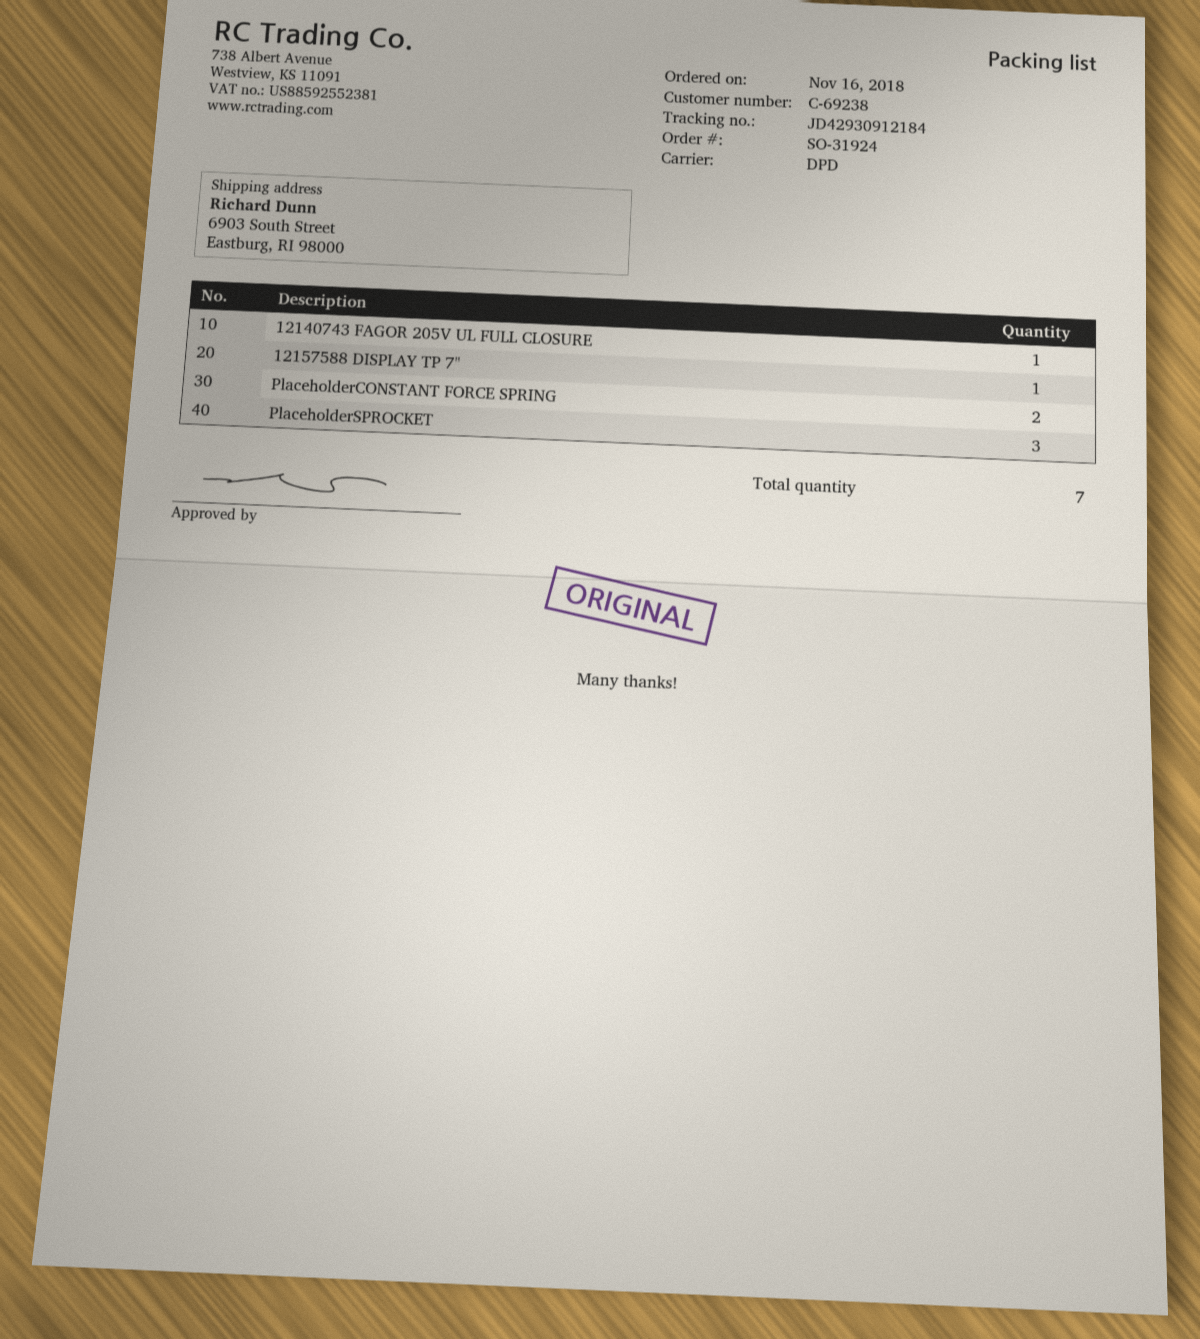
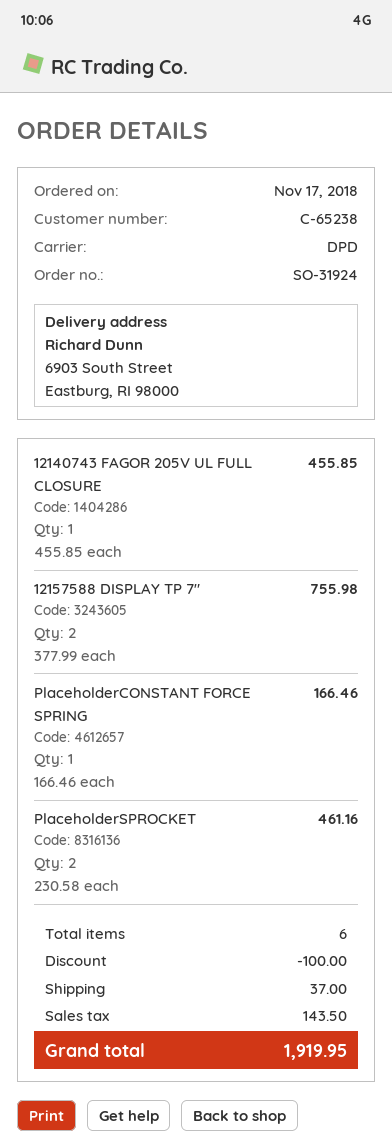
order date: 2018-11-16 -> 2018-11-17
customer number: C-69238 -> C-65238
12157588 DISPLAY TP 7": 1 -> 2
PlaceholderCONSTANT FORCE SPRING: 2 -> 1
PlaceholderSPROCKET: 3 -> 2
total quantity: 7 -> 6

